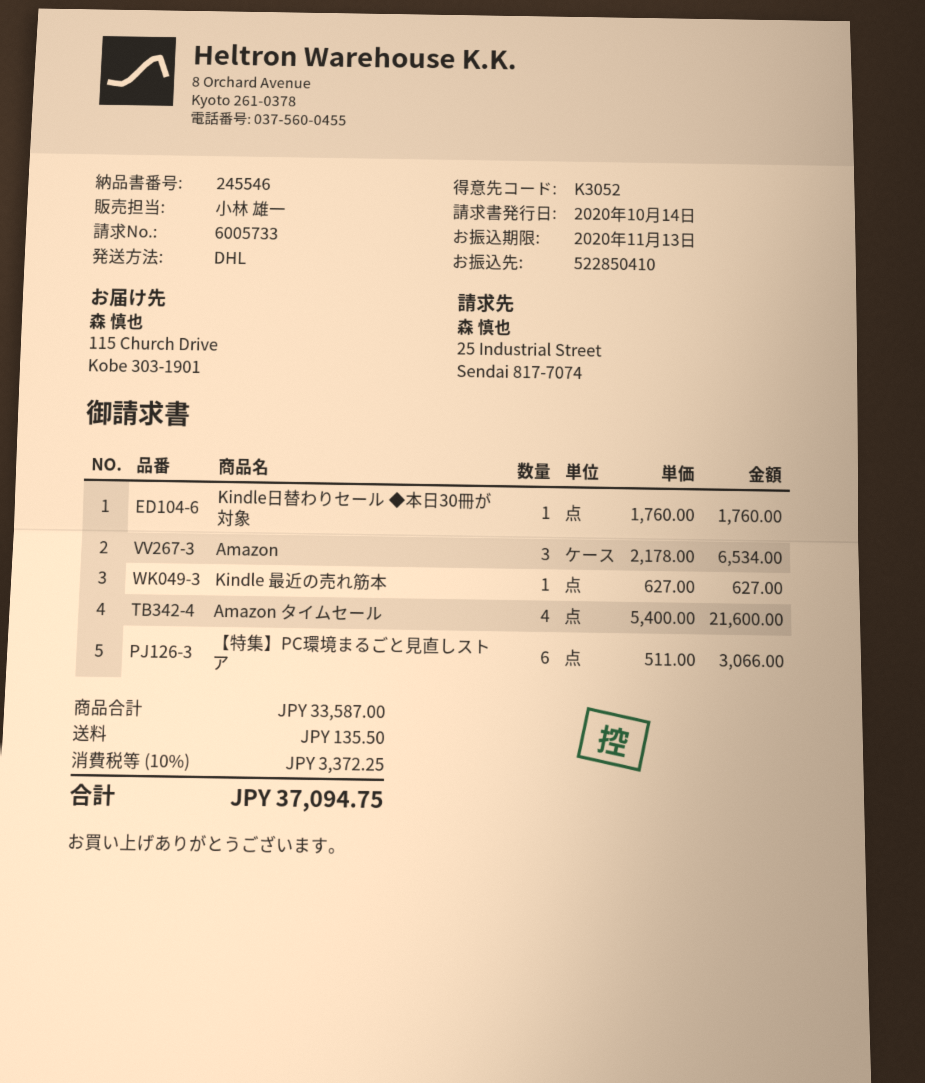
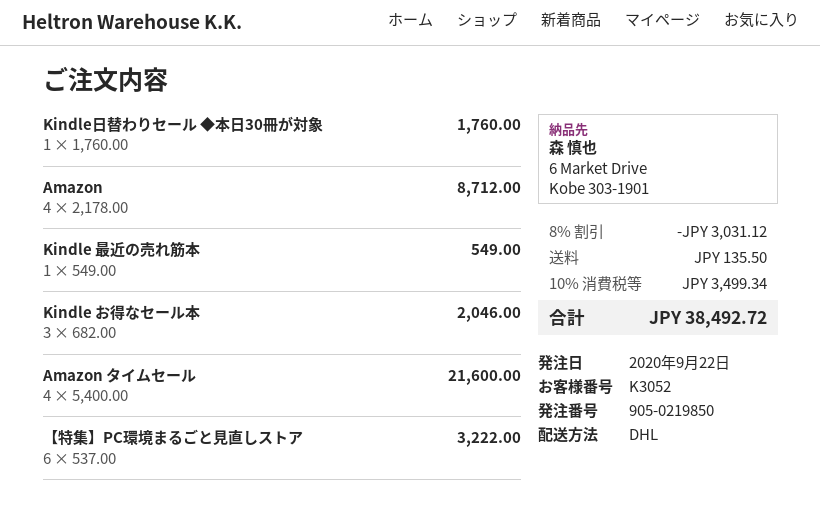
ship to: 115 Church Drive, Kobe 303-1901 -> 6 Market Drive, Kobe 303-1901
Amazon: 3 x 2178.00 = 6534.00 -> 4 x 2178.00 = 8712.00
Kindle 最近の売れ筋本: 1 x 627.00 = 627.00 -> 1 x 549.00 = 549.00
【特集】PC環境まるごと見直しストア: 6 x 511.00 = 3066.00 -> 6 x 537.00 = 3222.00
Kindle お得なセール本: none -> 3 x 682.00 = 2046.00
discount: none -> 8% = 3031.12
tax: 10% = 3372.25 -> 10% = 3499.34
total: 37094.75 -> 38492.72

